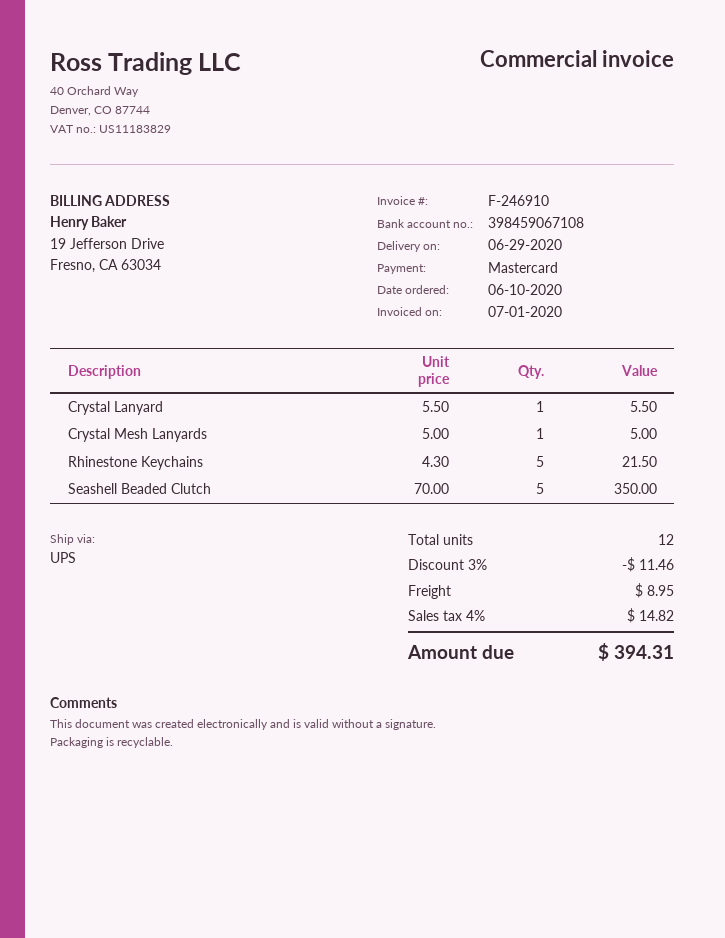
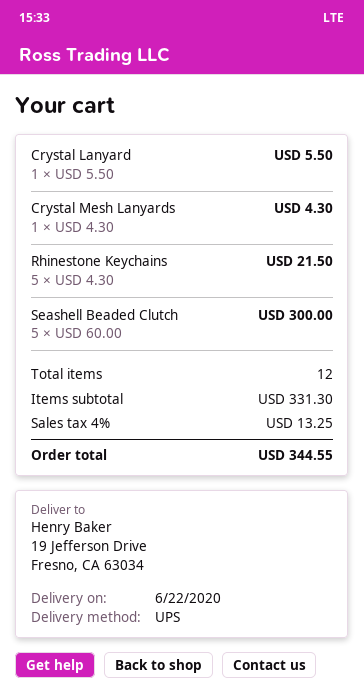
delivery date: 2020-06-29 -> 2020-06-22
Crystal Mesh Lanyards: 1 x 5.00 = 5.00 -> 1 x 4.30 = 4.30
Seashell Beaded Clutch: 5 x 70.00 = 350.00 -> 5 x 60.00 = 300.00
discount: 3% = 11.46 -> none
shipping: 8.95 -> none
tax: 4% = 14.82 -> 4% = 13.25
total: 394.31 -> 344.55

